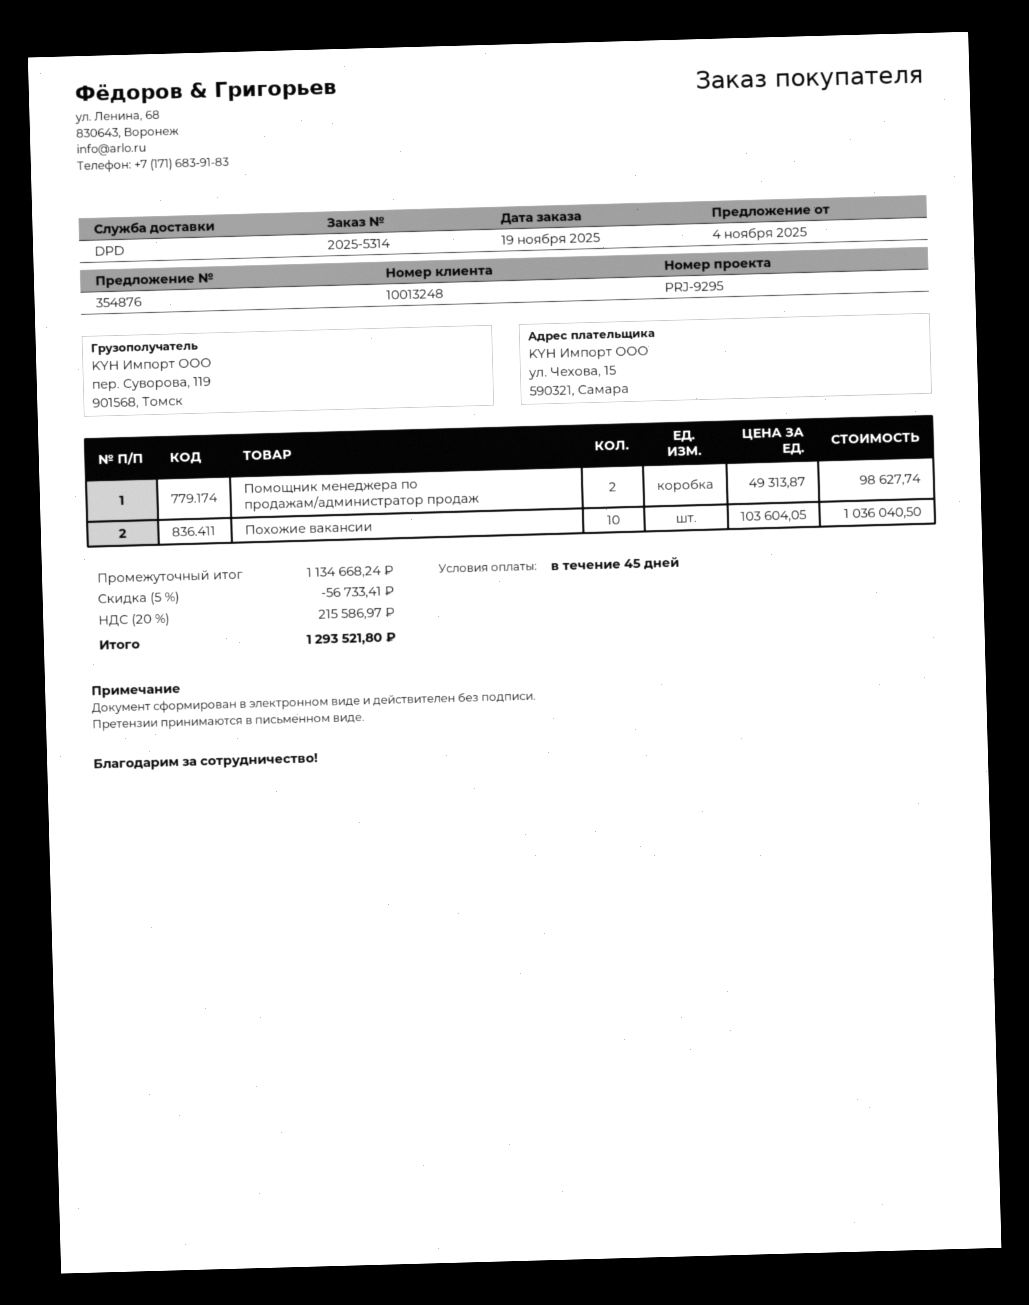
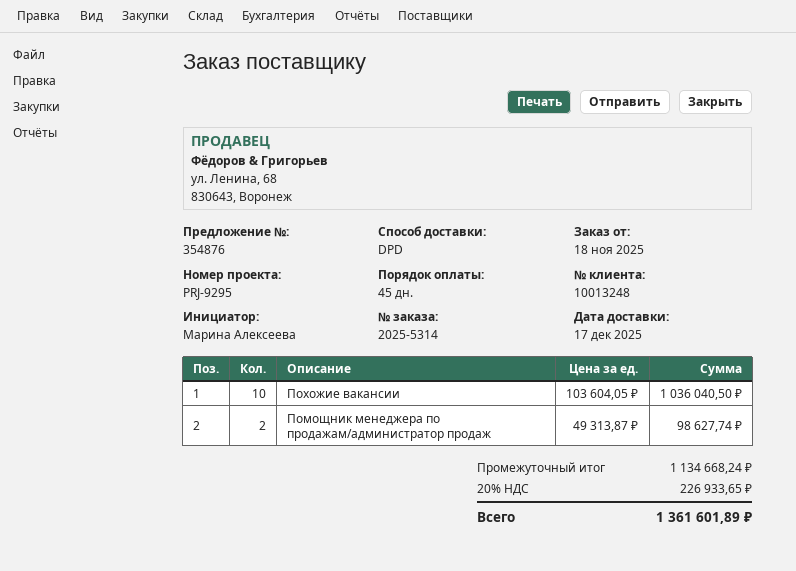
order date: 2025-11-19 -> 2025-11-18
discount: 5% = 56733.41 -> none
tax: 20% = 215586.97 -> 20% = 226933.65
total: 1293521.80 -> 1361601.89

